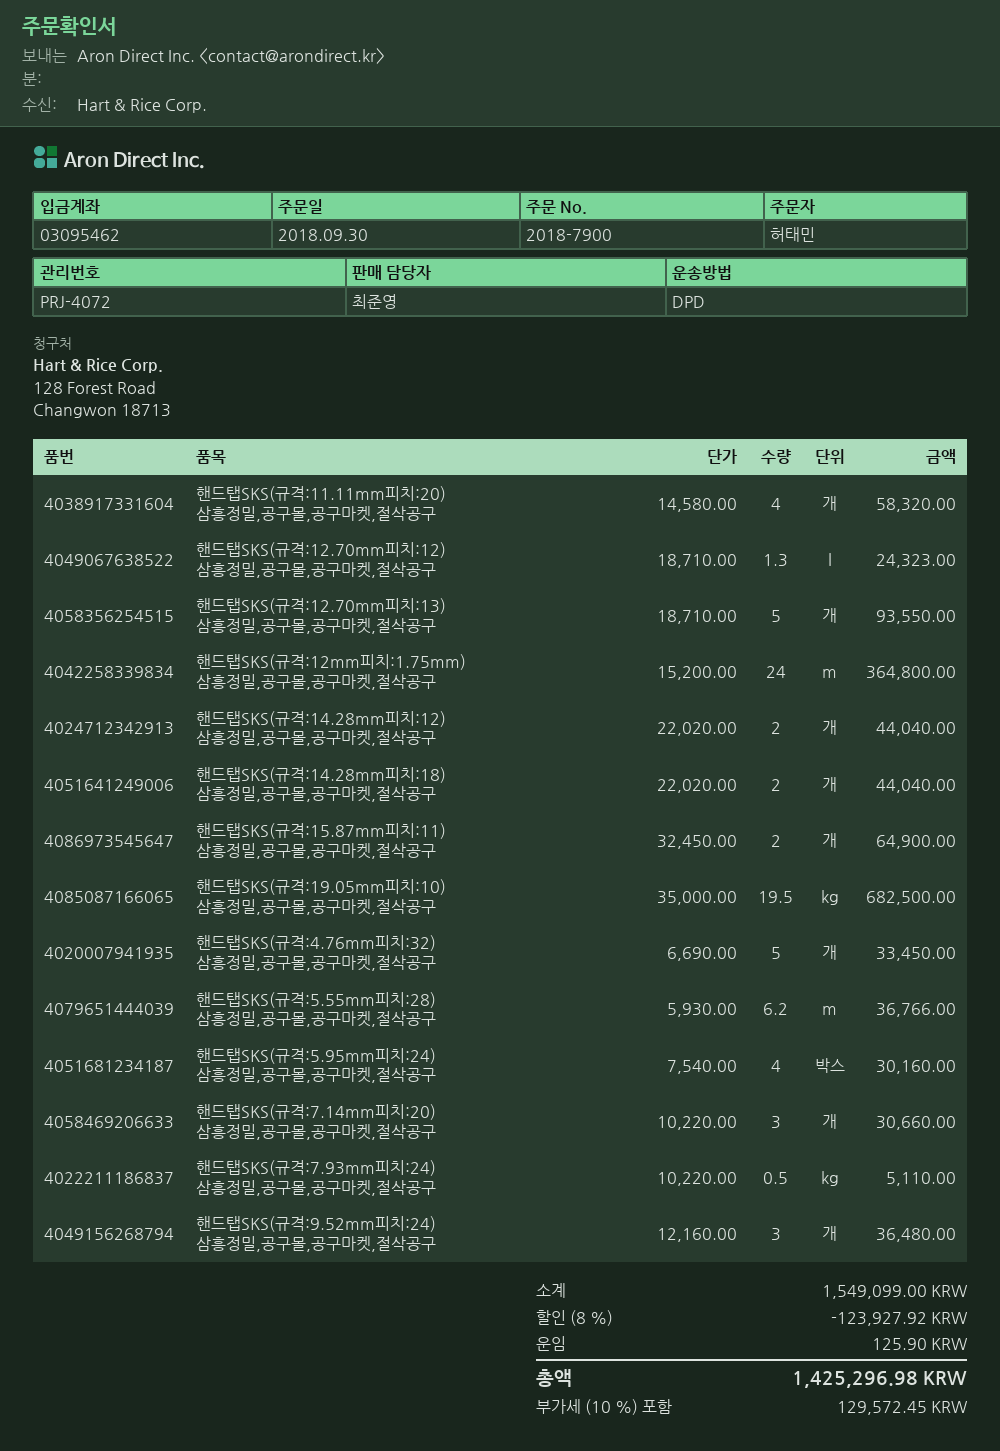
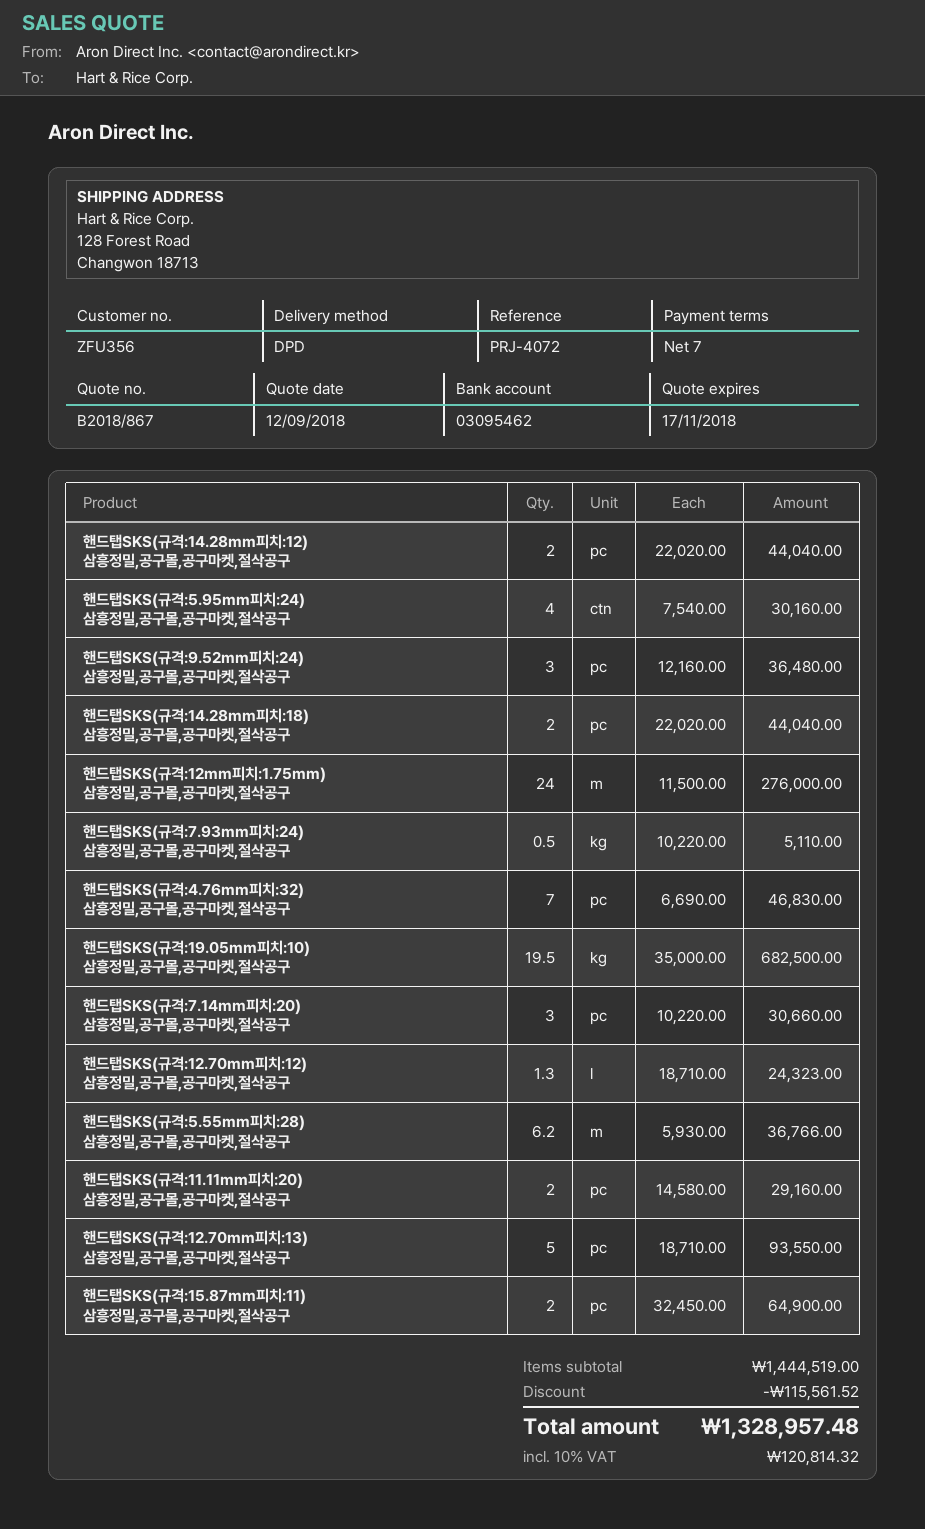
핸드탭SKS(규격:11.11mm피치:20) 삼흥정밀,공구몰,공구마켓,절삭공구: 4 x 14580.00 = 58320.00 -> 2 x 14580.00 = 29160.00
핸드탭SKS(규격:12mm피치:1.75mm) 삼흥정밀,공구몰,공구마켓,절삭공구: 24 x 15200.00 = 364800.00 -> 24 x 11500.00 = 276000.00
핸드탭SKS(규격:4.76mm피치:32) 삼흥정밀,공구몰,공구마켓,절삭공구: 5 x 6690.00 = 33450.00 -> 7 x 6690.00 = 46830.00
subtotal: 1549099.00 -> 1444519.00
discount: 123927.92 -> 115561.52
shipping: 125.90 -> none
tax: 10% = 129572.45 -> 10% = 120814.32
total: 1425296.98 -> 1328957.48

